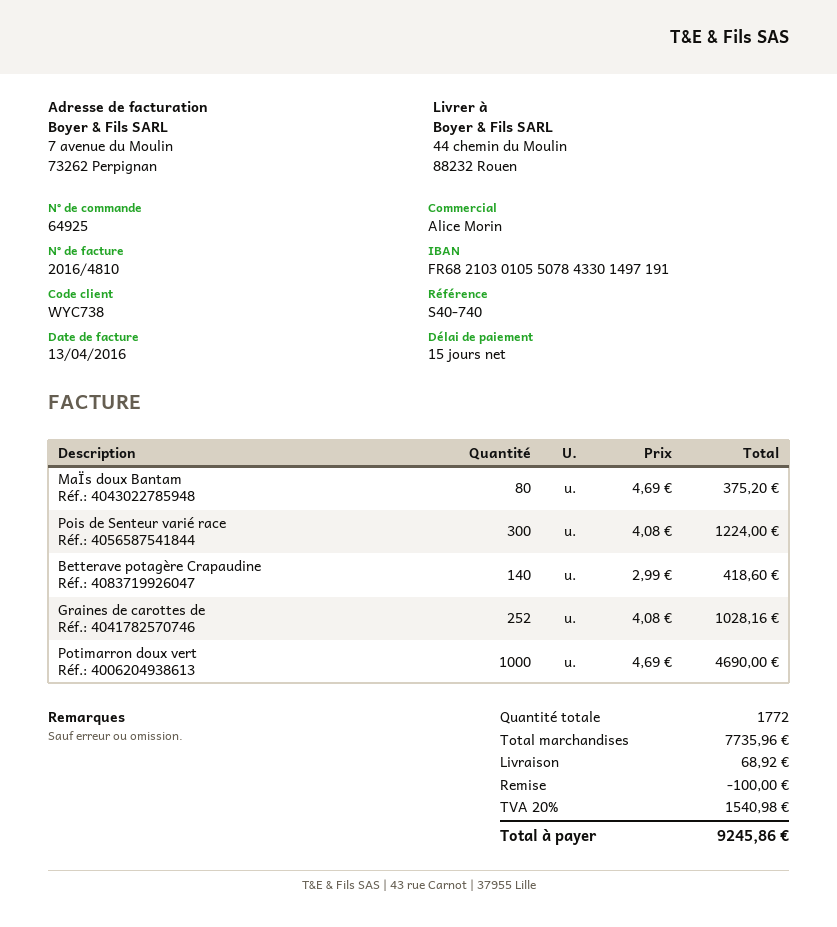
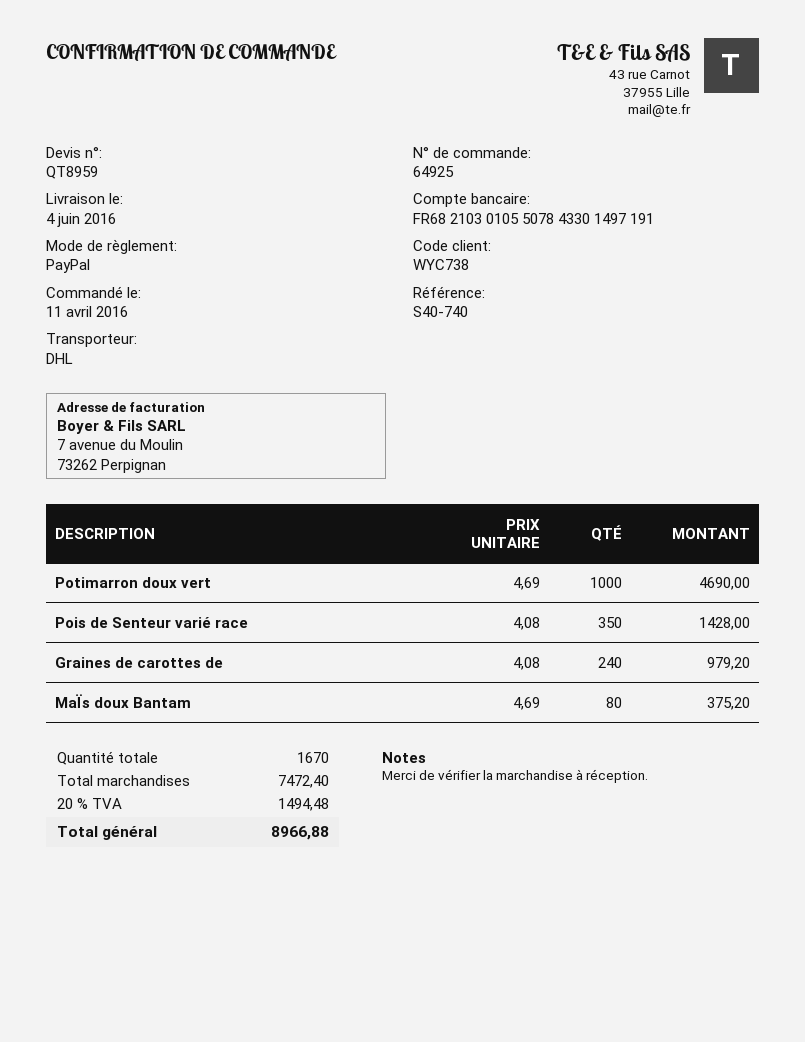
Pois de Senteur varié race: 300 x 4.08 = 1224.00 -> 350 x 4.08 = 1428.00
Betterave potagère Crapaudine: 140 x 2.99 = 418.60 -> none
Graines de carottes de: 252 x 4.08 = 1028.16 -> 240 x 4.08 = 979.20
total quantity: 1772 -> 1670
subtotal: 7735.96 -> 7472.40
discount: 100.00 -> none
shipping: 68.92 -> none
tax: 20% = 1540.98 -> 20% = 1494.48
total: 9245.86 -> 8966.88

